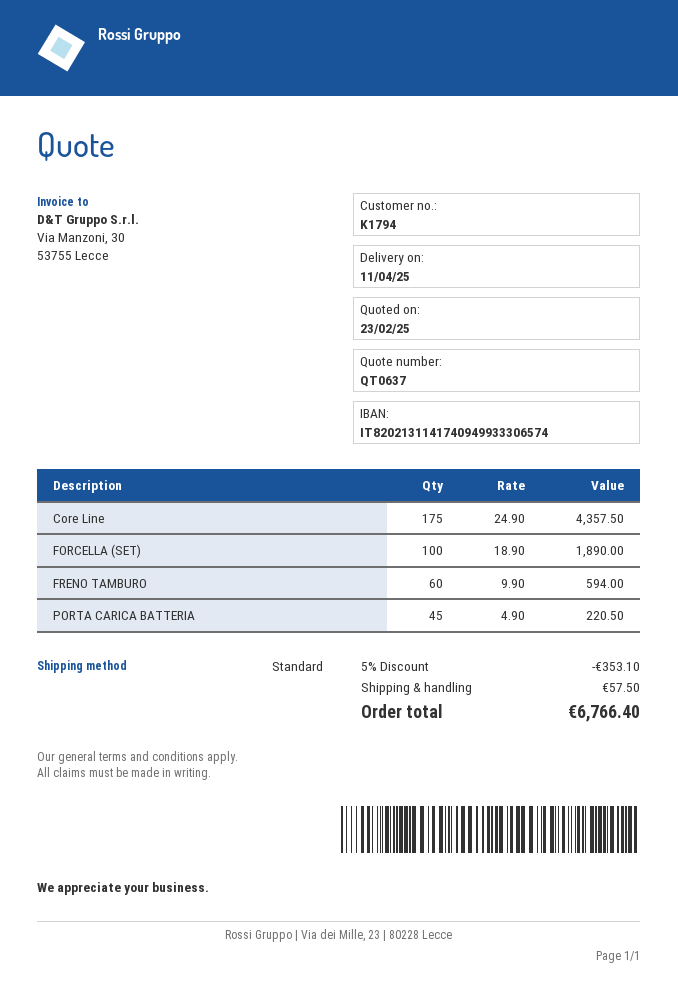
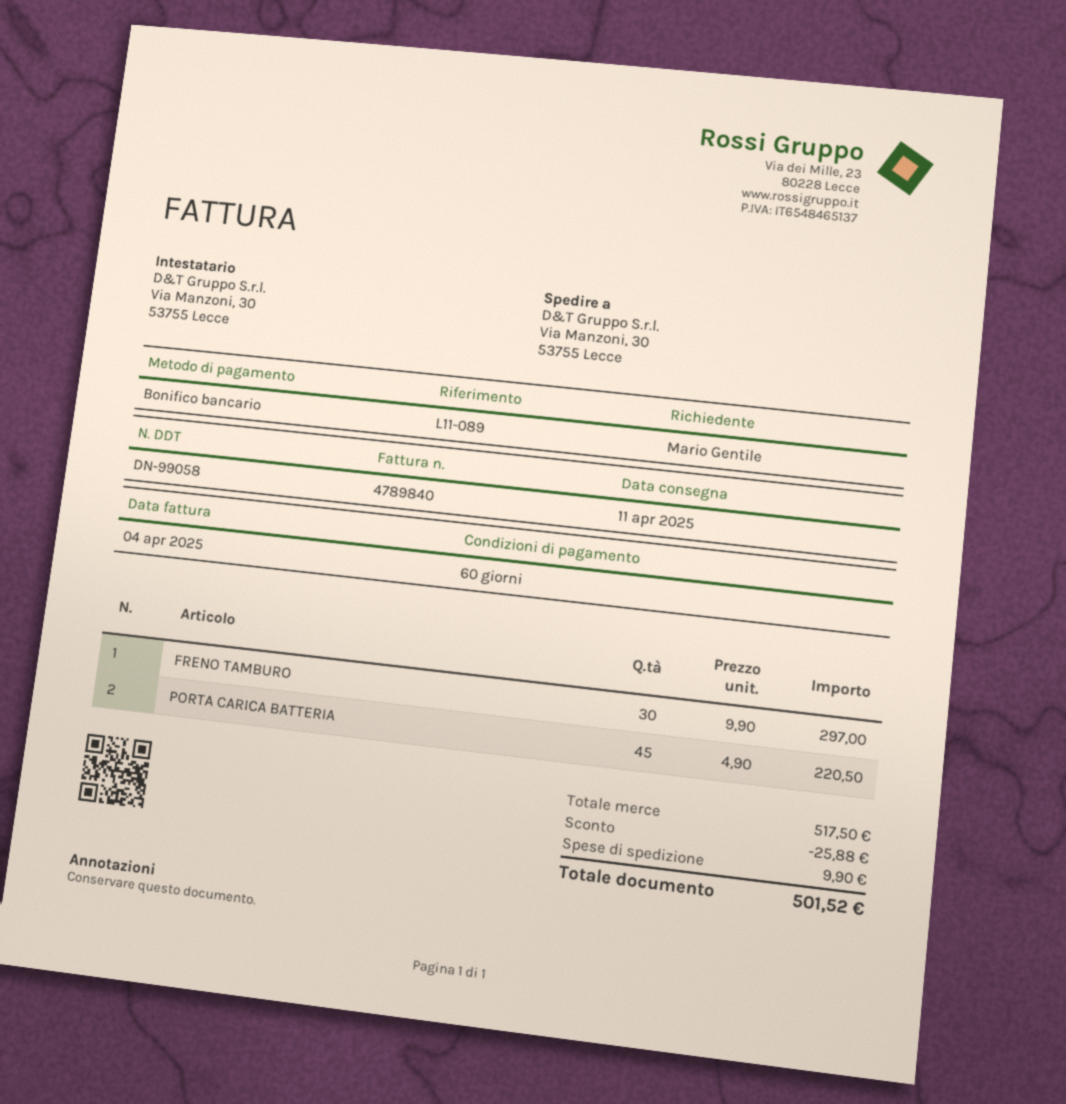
Core Line: 175 x 24.90 = 4357.50 -> none
FORCELLA (SET): 100 x 18.90 = 1890.00 -> none
FRENO TAMBURO: 60 x 9.90 = 594.00 -> 30 x 9.90 = 297.00
discount: 353.10 -> 25.88
shipping: 57.50 -> 9.90
total: 6766.40 -> 501.52

